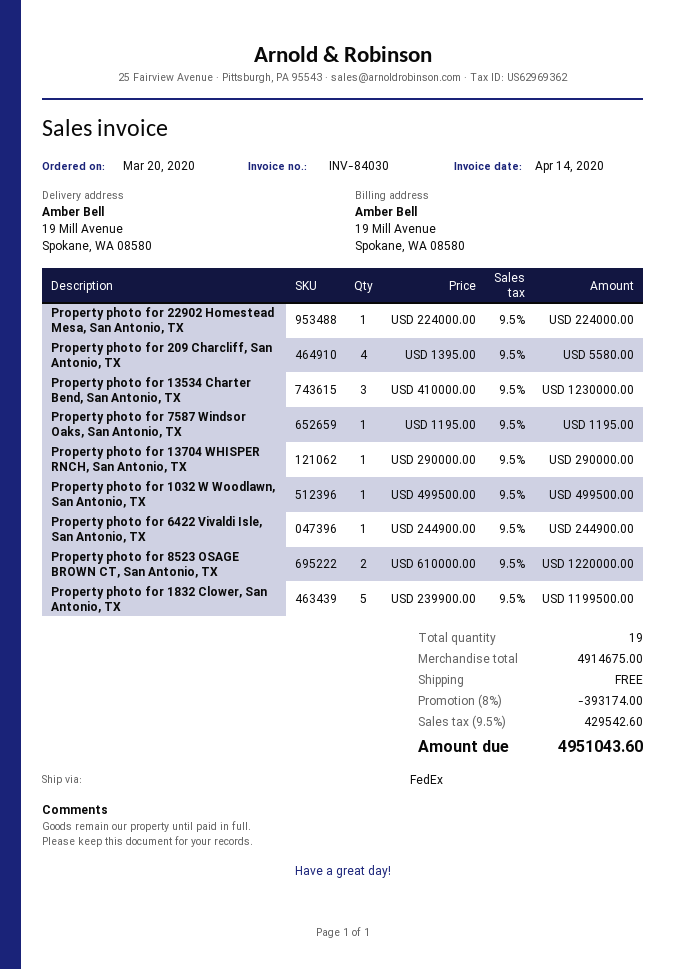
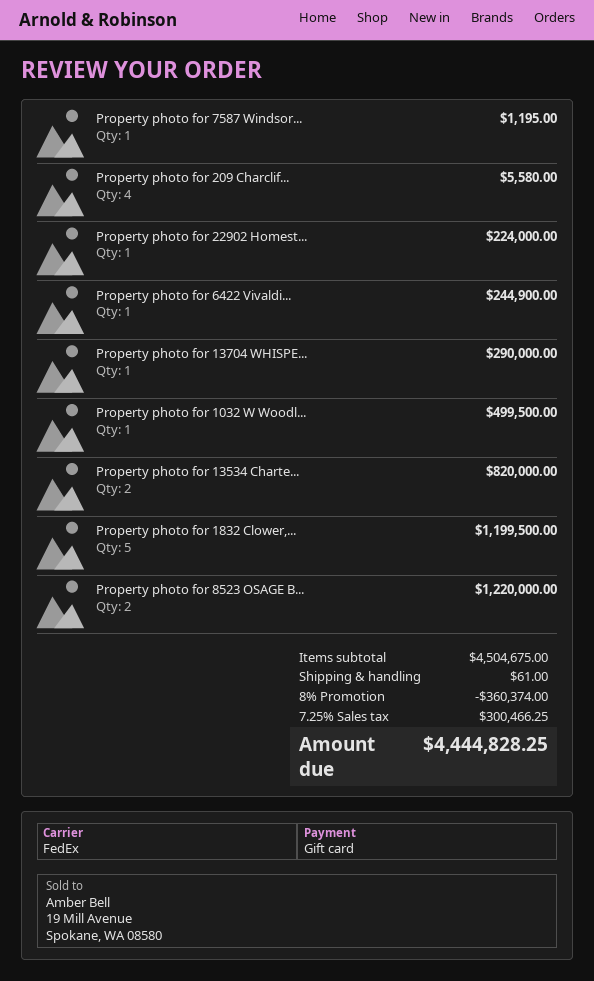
Property photo for 13534 Charter Bend, San Antonio, TX: 3 for 1230000.00 -> 2 for 820000.00
subtotal: 4914675.00 -> 4504675.00
discount: 8% = 393174.00 -> 8% = 360374.00
shipping: 0.00 -> 61.00
tax: 9.5% = 429542.60 -> 7.25% = 300466.25
total: 4951043.60 -> 4444828.25

